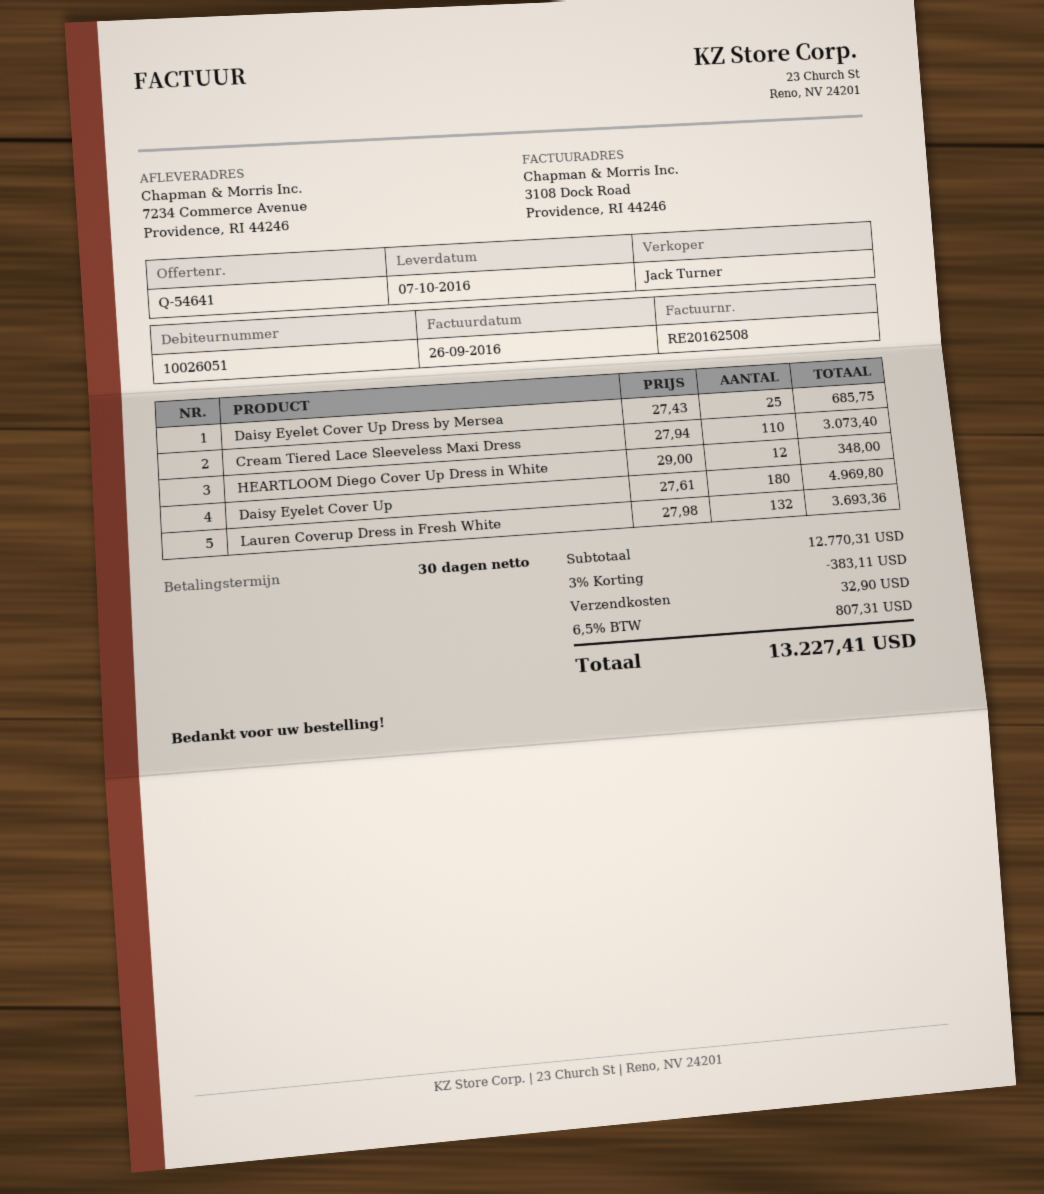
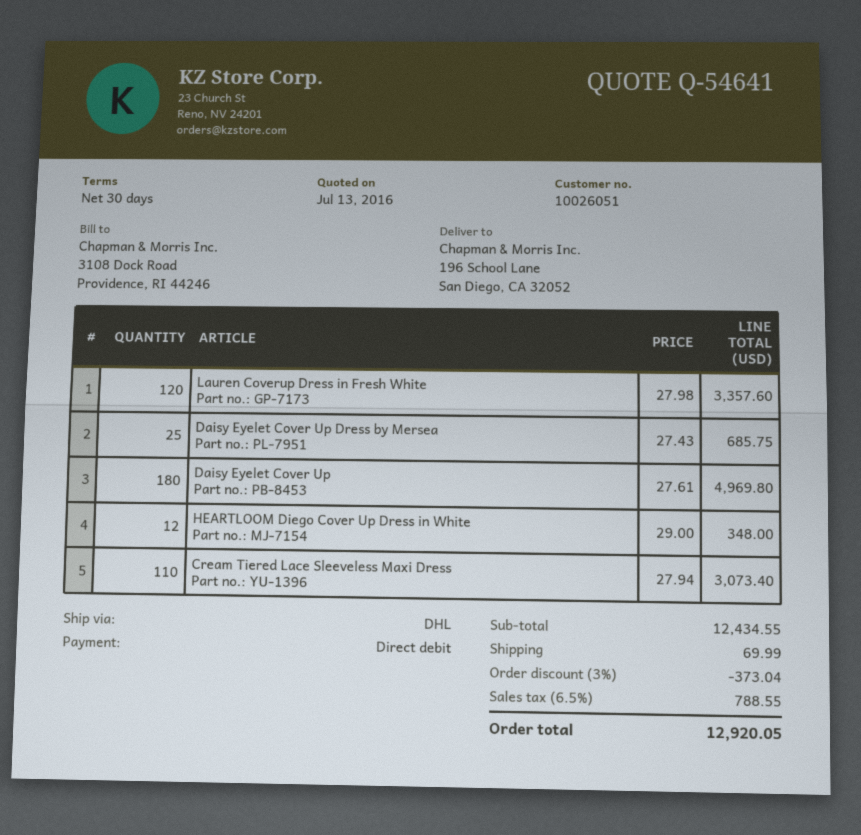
ship to: 7234 Commerce Avenue, Providence, RI 44246 -> 196 School Lane, San Diego, CA 32052
Lauren Coverup Dress in Fresh White: 132 x 27.98 = 3693.36 -> 120 x 27.98 = 3357.60
subtotal: 12770.31 -> 12434.55
discount: 3% = 383.11 -> 3% = 373.04
shipping: 32.90 -> 69.99
tax: 6.5% = 807.31 -> 6.5% = 788.55
total: 13227.41 -> 12920.05

